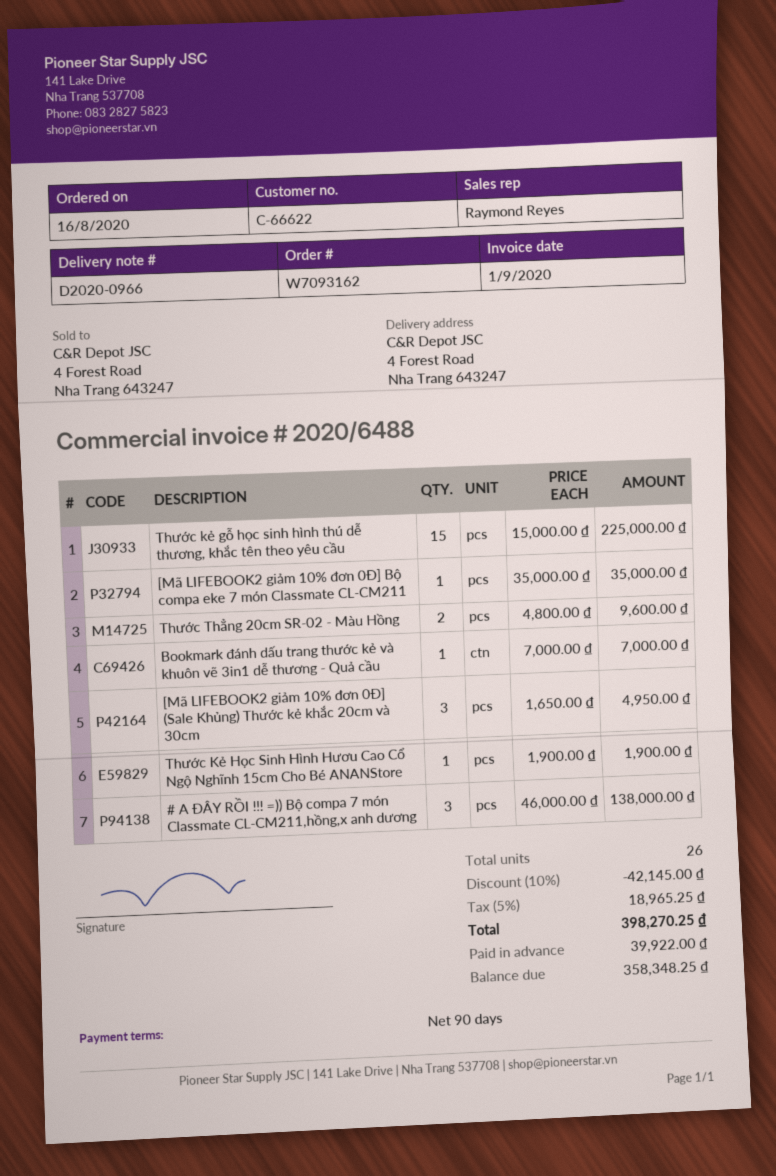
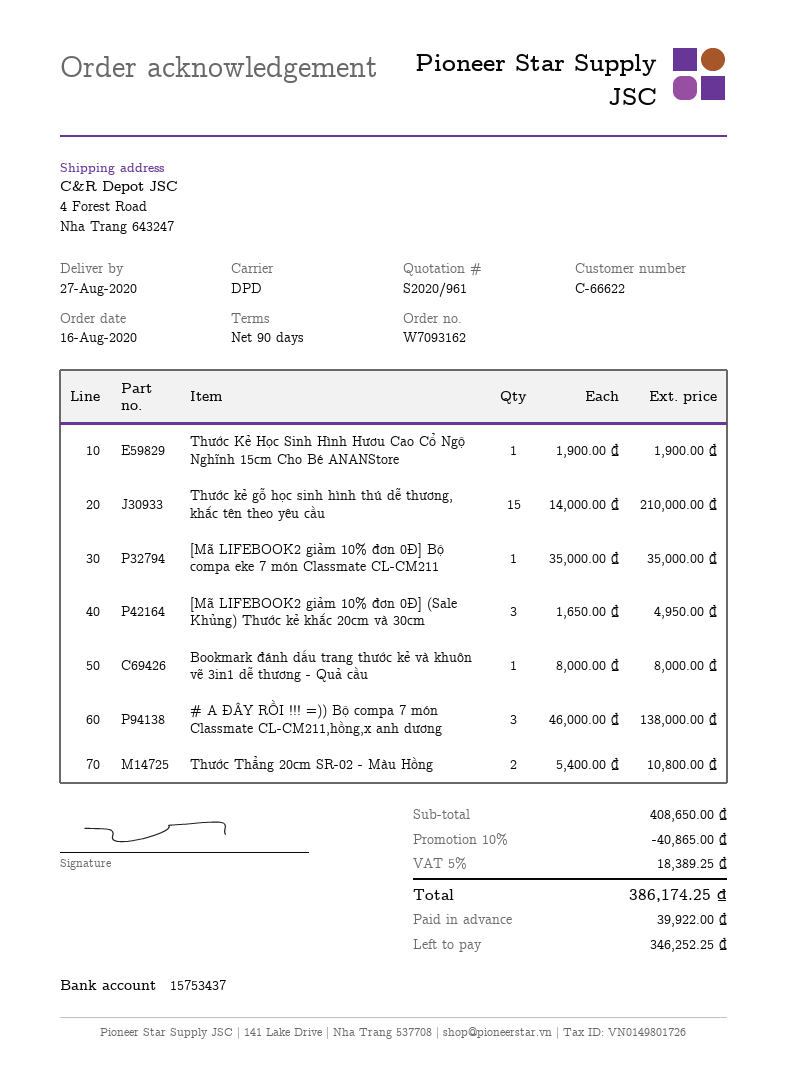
Thước kẻ gỗ học sinh hình thú dễ thương, khắc tên theo yêu cầu: 15 x 15000.00 = 225000.00 -> 15 x 14000.00 = 210000.00
Thước Thẳng 20cm SR-02 - Màu Hồng: 2 x 4800.00 = 9600.00 -> 2 x 5400.00 = 10800.00
Bookmark đánh dấu trang thước kẻ và khuôn vẽ 3in1 dễ thương - Quả cầu: 1 x 7000.00 = 7000.00 -> 1 x 8000.00 = 8000.00
discount: 10% = 42145.00 -> 10% = 40865.00
tax: 5% = 18965.25 -> 5% = 18389.25
total: 398270.25 -> 386174.25
balance: 358348.25 -> 346252.25

